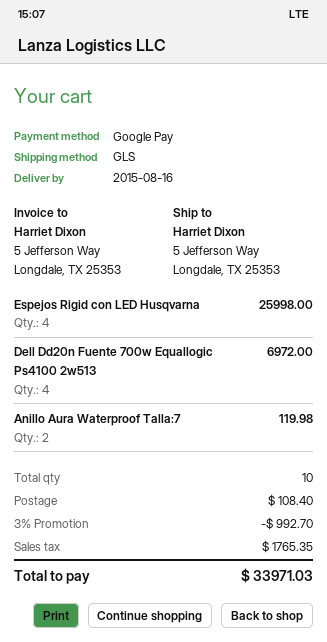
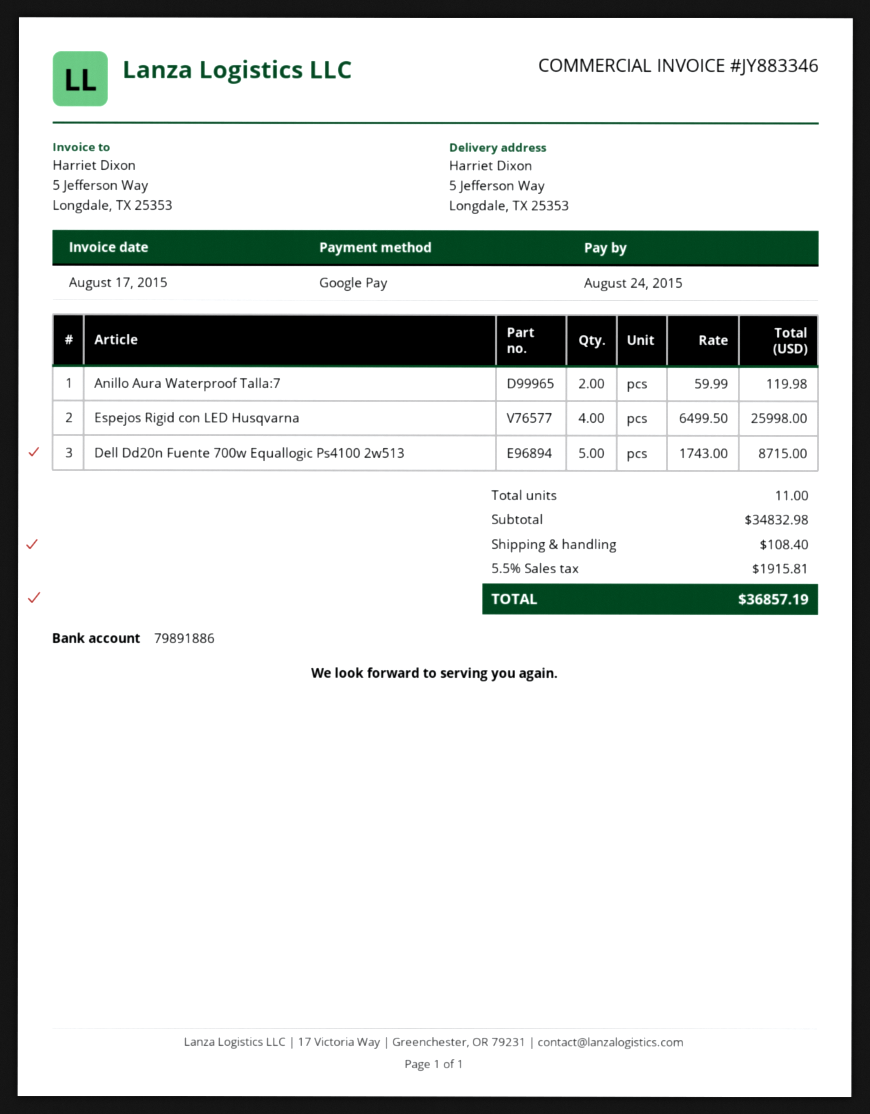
Dell Dd20n Fuente 700w Equallogic Ps4100 2w513: 4 for 6972.00 -> 5 for 8715.00
total quantity: 10 -> 11
discount: 3% = 992.70 -> none
tax: 1765.35 -> 1915.81
total: 33971.03 -> 36857.19

